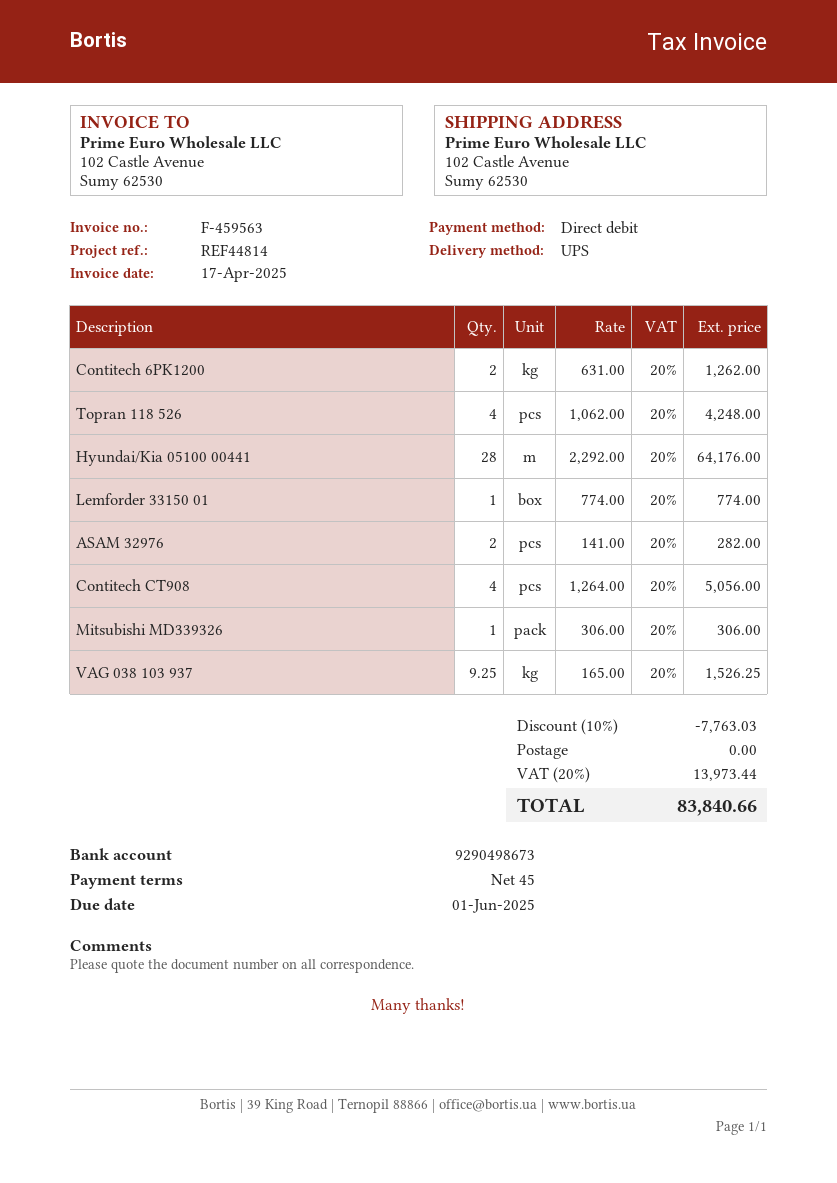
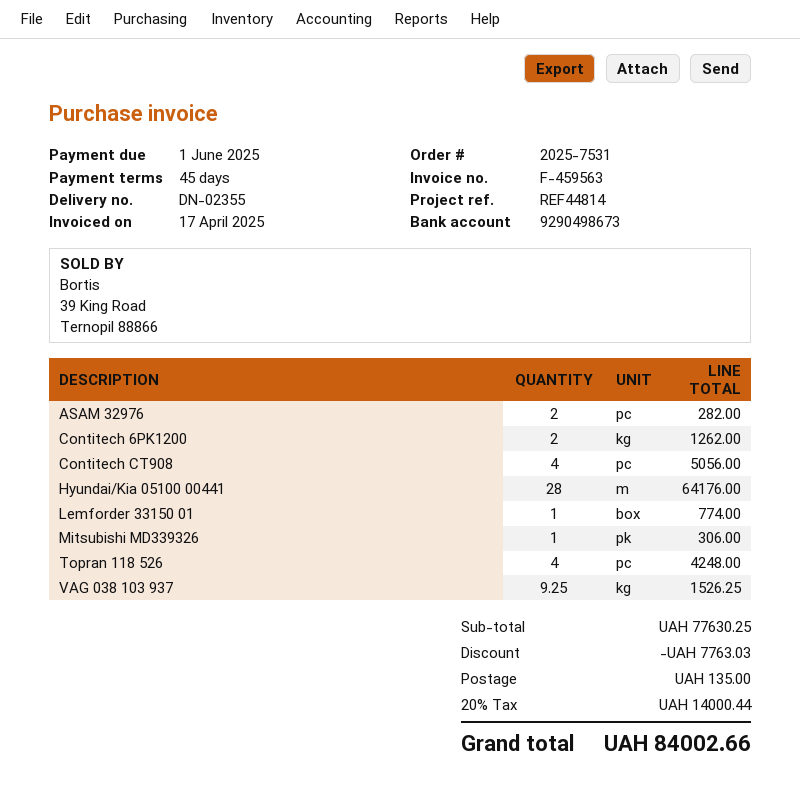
shipping: 0.00 -> 135.00
tax: 20% = 13973.44 -> 20% = 14000.44
total: 83840.66 -> 84002.66

